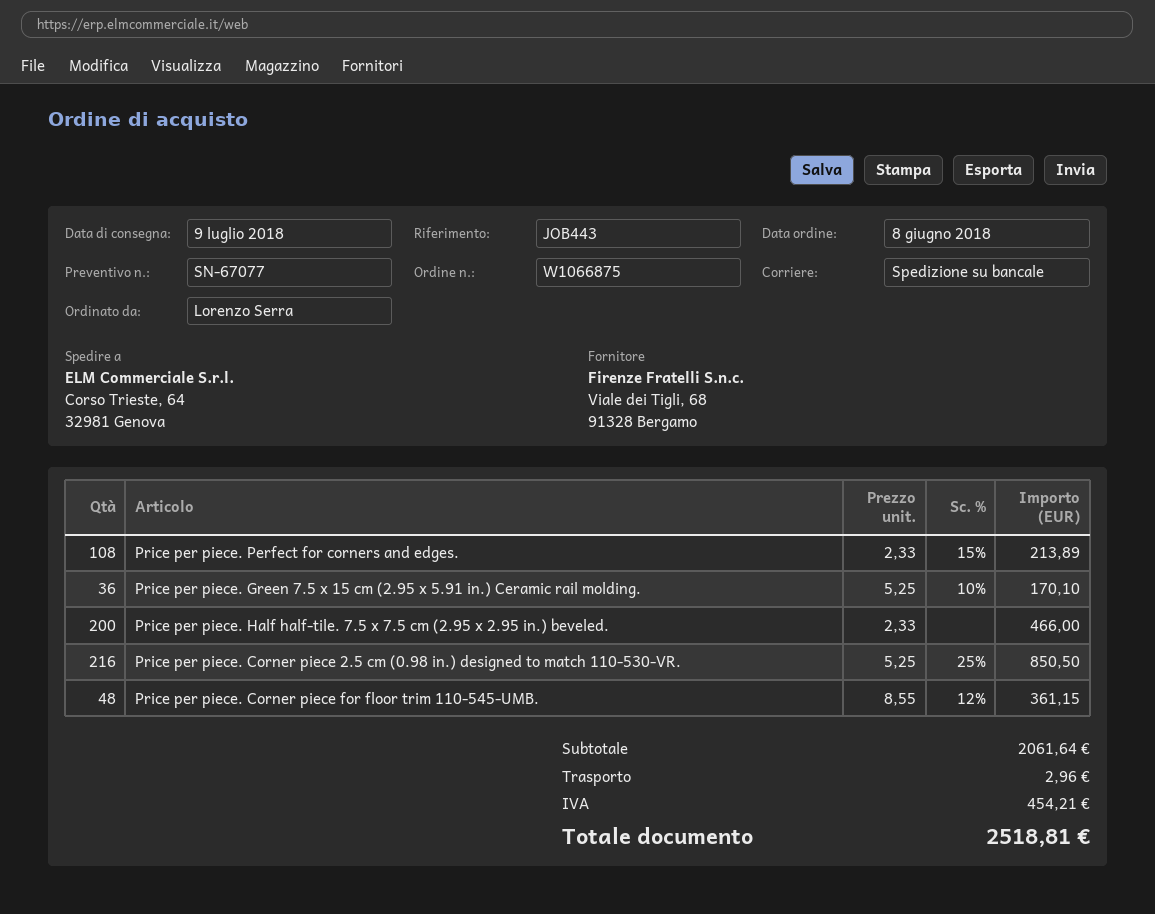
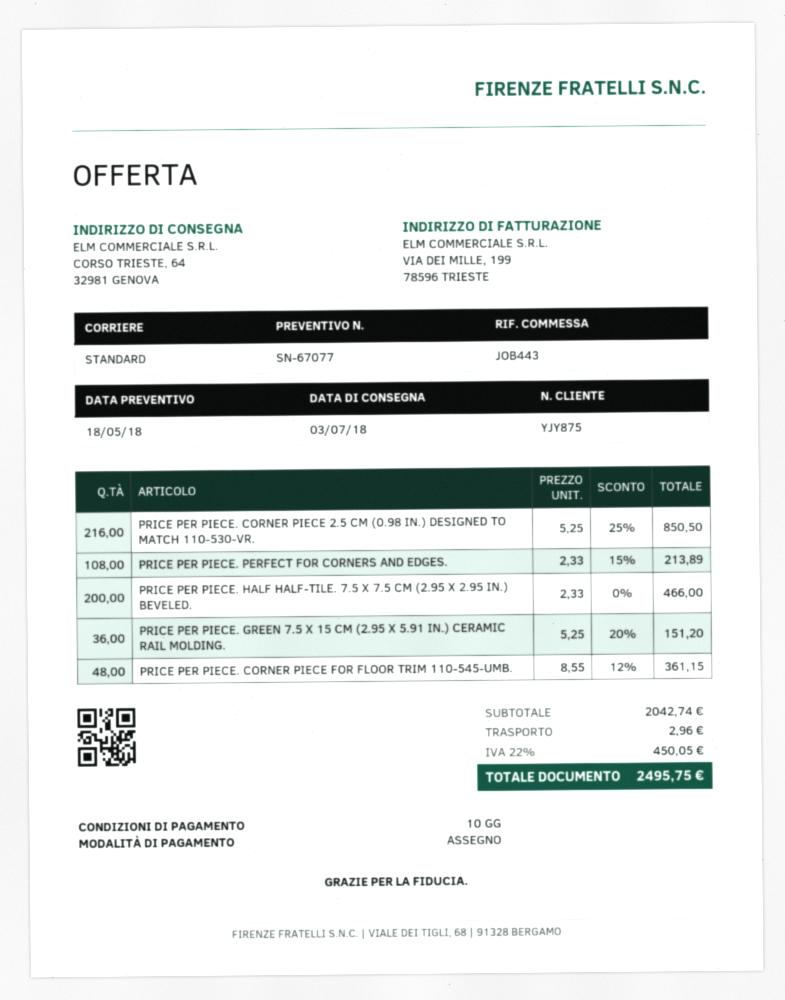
delivery date: 2018-07-09 -> 2018-07-03
shipping method: pallet freight -> standard
Price per piece. Green 7.5 x 15 cm (2.95 x 5.91 in.) Ceramic rail molding.: 36 x 5.25 - 10% = 170.10 -> 36 x 5.25 - 20% = 151.20
subtotal: 2061.64 -> 2042.74
tax: 454.21 -> 450.05
total: 2518.81 -> 2495.75

